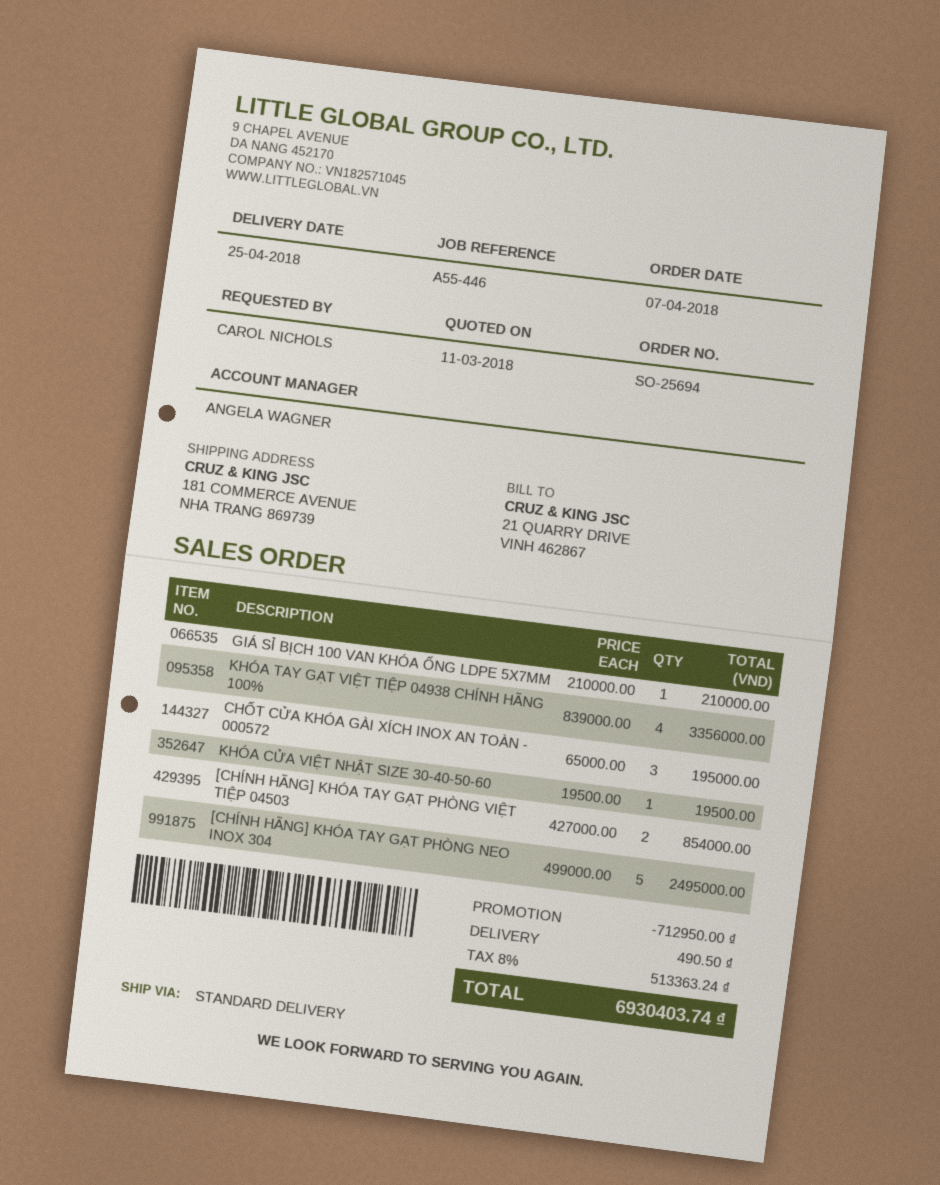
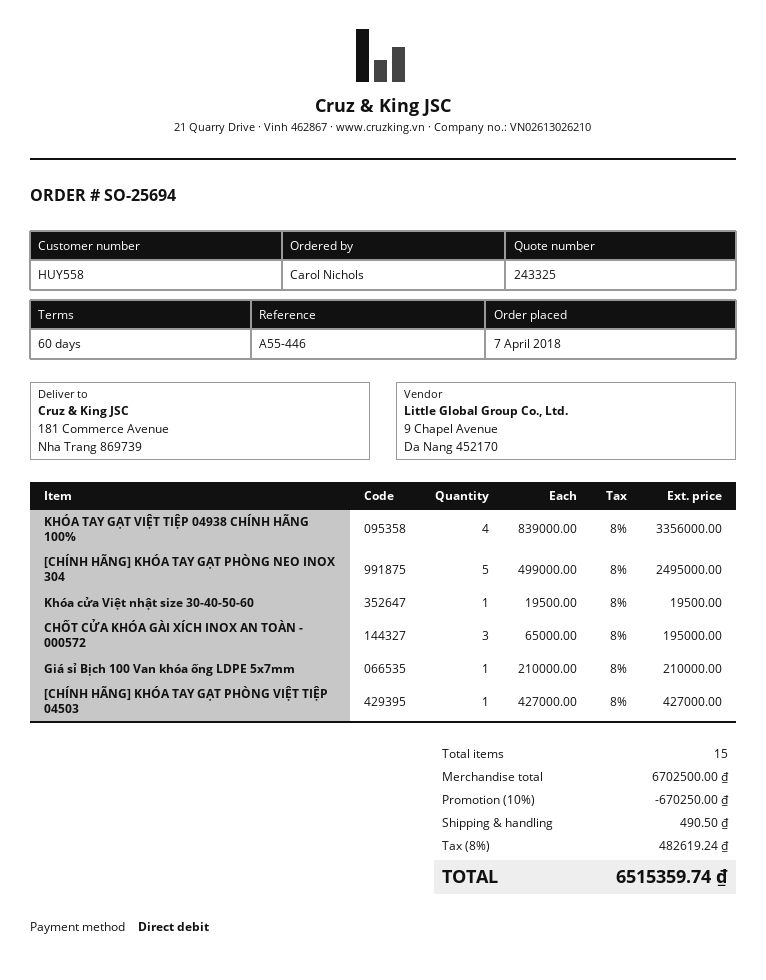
[CHÍNH HÃNG] KHÓA TAY GẠT PHÒNG VIỆT TIỆP 04503: 2 x 427000.00 = 854000.00 -> 1 x 427000.00 = 427000.00
discount: 712950.00 -> 670250.00
tax: 8% = 513363.24 -> 8% = 482619.24
total: 6930403.74 -> 6515359.74

